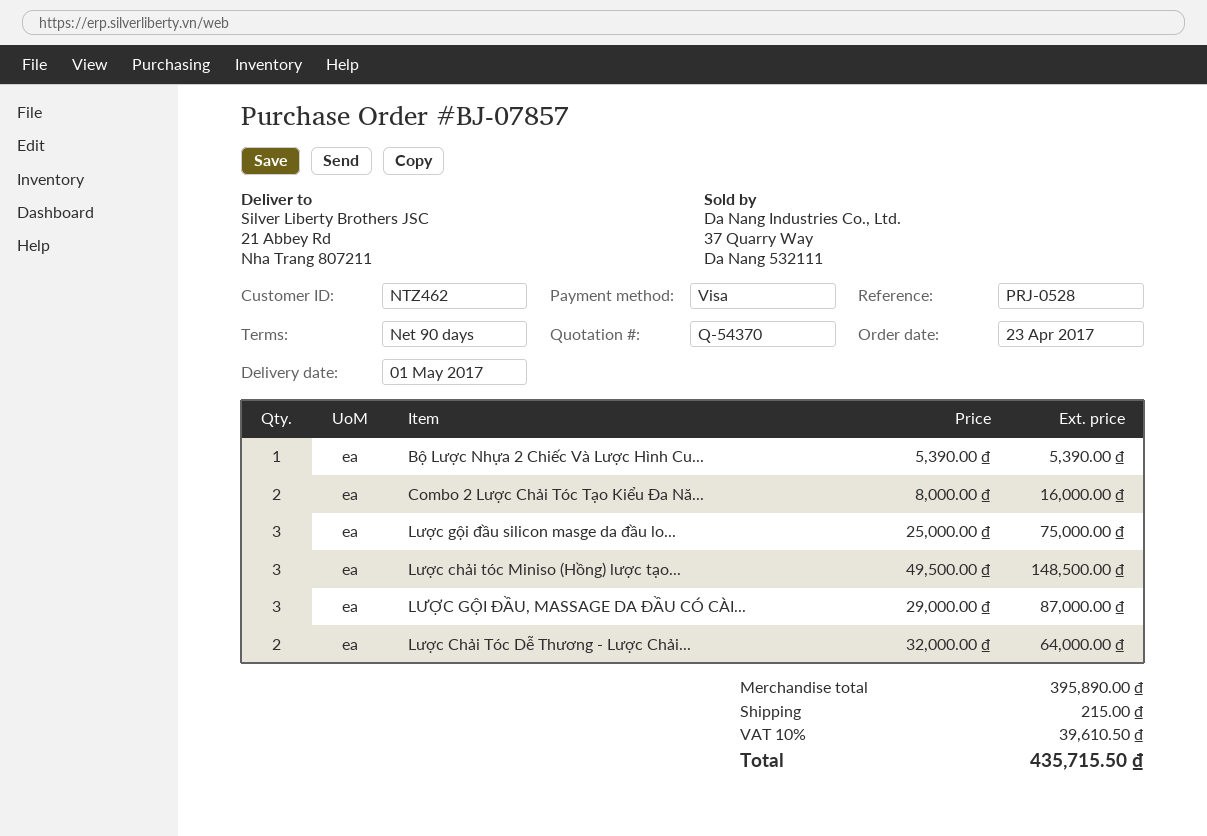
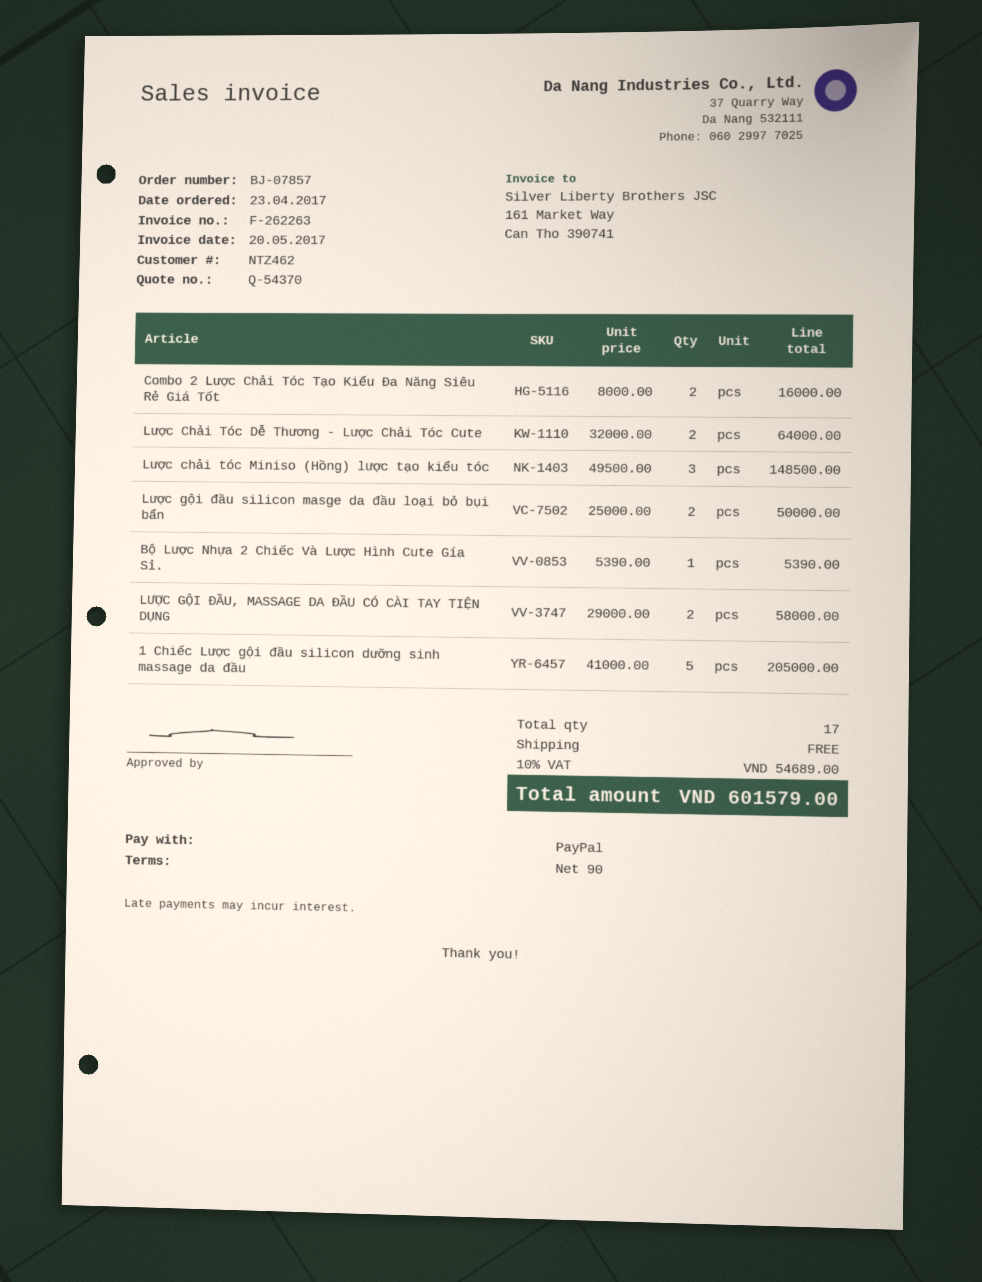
payment method: Visa -> PayPal
Lược gội đầu silicon masge da đầu lo...: 3 x 25000.00 = 75000.00 -> 2 x 25000.00 = 50000.00
LƯỢC GỘI ĐẦU, MASSAGE DA ĐẦU CÓ CÀI...: 3 x 29000.00 = 87000.00 -> 2 x 29000.00 = 58000.00
1 Chiếc Lược gội đầu silicon dưỡng sinh massage da đầu: none -> 5 x 41000.00 = 205000.00
shipping: 215.00 -> 0.00
tax: 10% = 39610.50 -> 10% = 54689.00
total: 435715.50 -> 601579.00

